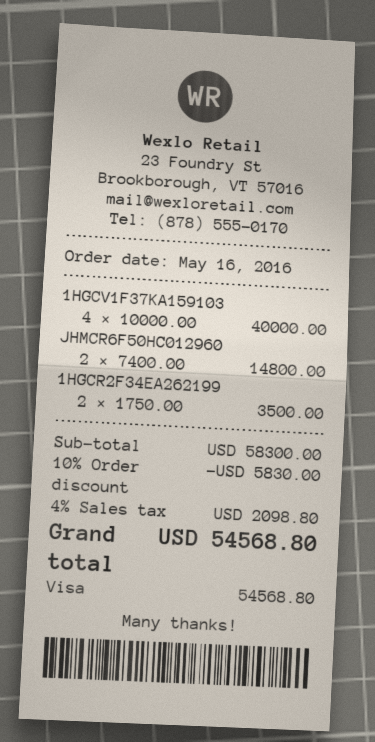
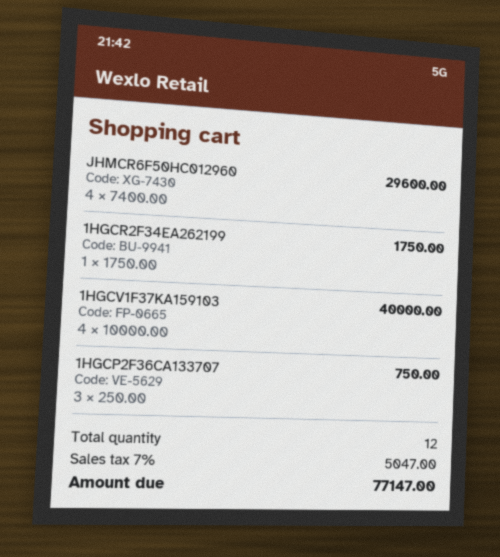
JHMCR6F50HC012960: 2 x 7400.00 = 14800.00 -> 4 x 7400.00 = 29600.00
1HGCR2F34EA262199: 2 x 1750.00 = 3500.00 -> 1 x 1750.00 = 1750.00
1HGCP2F36CA133707: none -> 3 x 250.00 = 750.00
discount: 10% = 5830.00 -> none
tax: 4% = 2098.80 -> 7% = 5047.00
total: 54568.80 -> 77147.00

